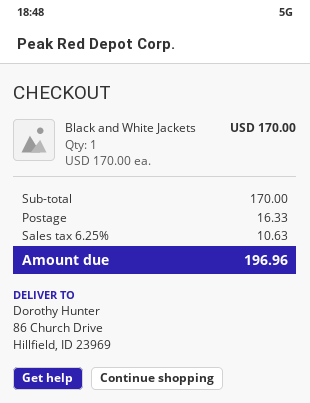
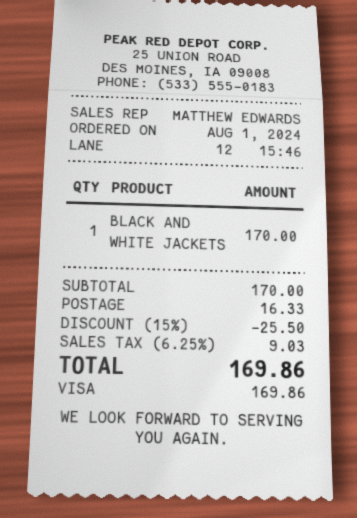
discount: none -> 15% = 25.50
tax: 6.25% = 10.63 -> 6.25% = 9.03
total: 196.96 -> 169.86

